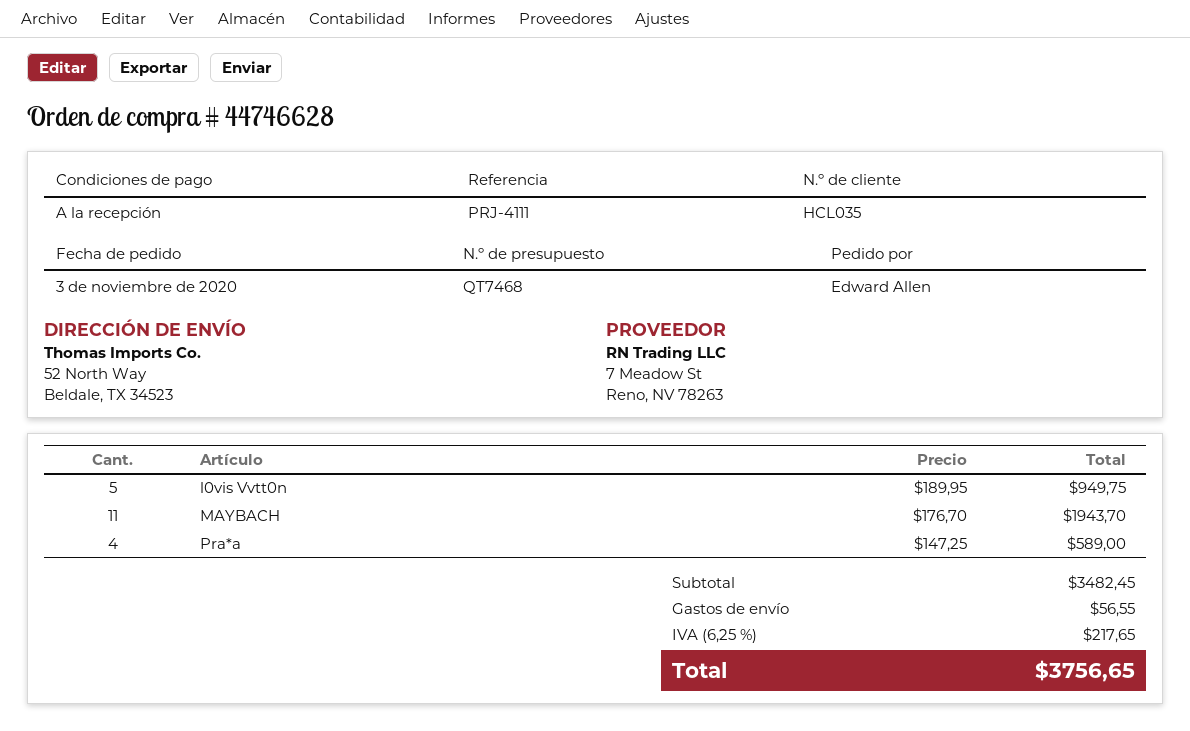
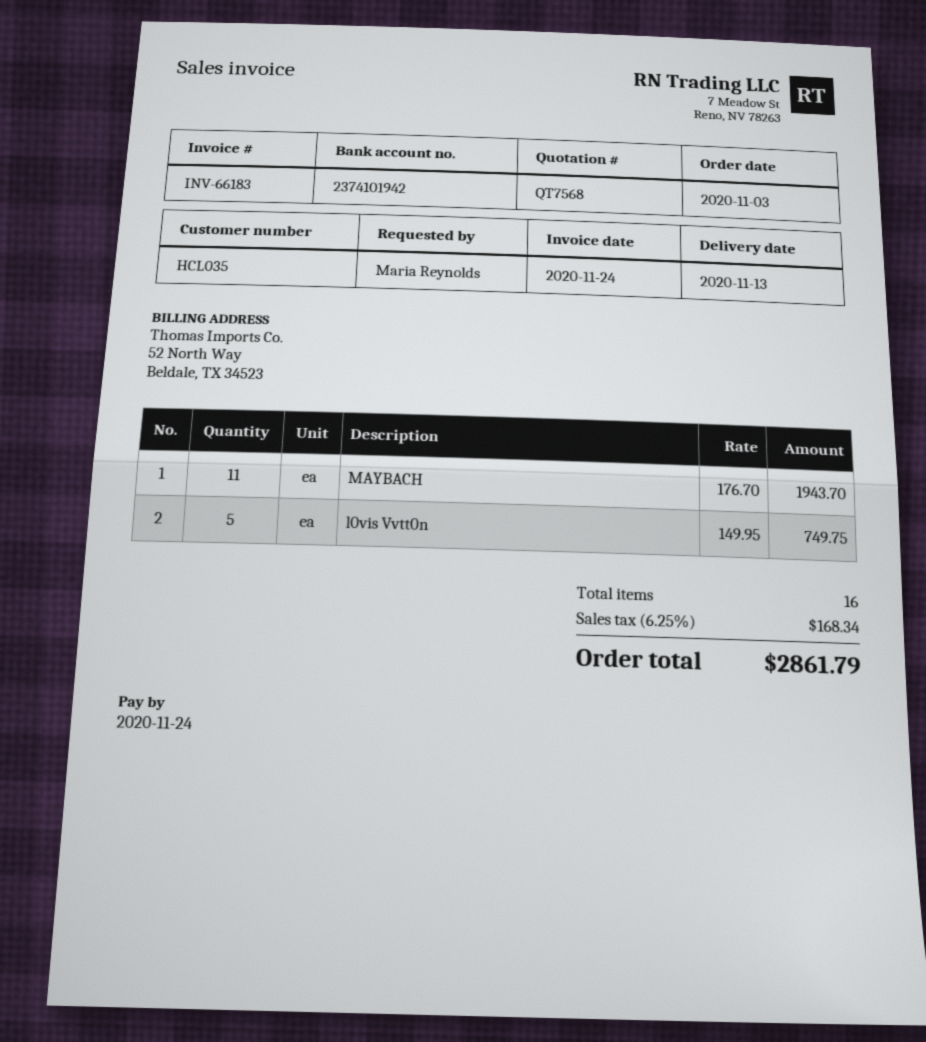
quote number: QT7468 -> QT7568
ordered by: Edward Allen -> Maria Reynolds
l0vis Vvtt0n: 5 x 189.95 = 949.75 -> 5 x 149.95 = 749.75
Pra*a: 4 x 147.25 = 589.00 -> none
shipping: 56.55 -> none
tax: 6.25% = 217.65 -> 6.25% = 168.34
total: 3756.65 -> 2861.79

